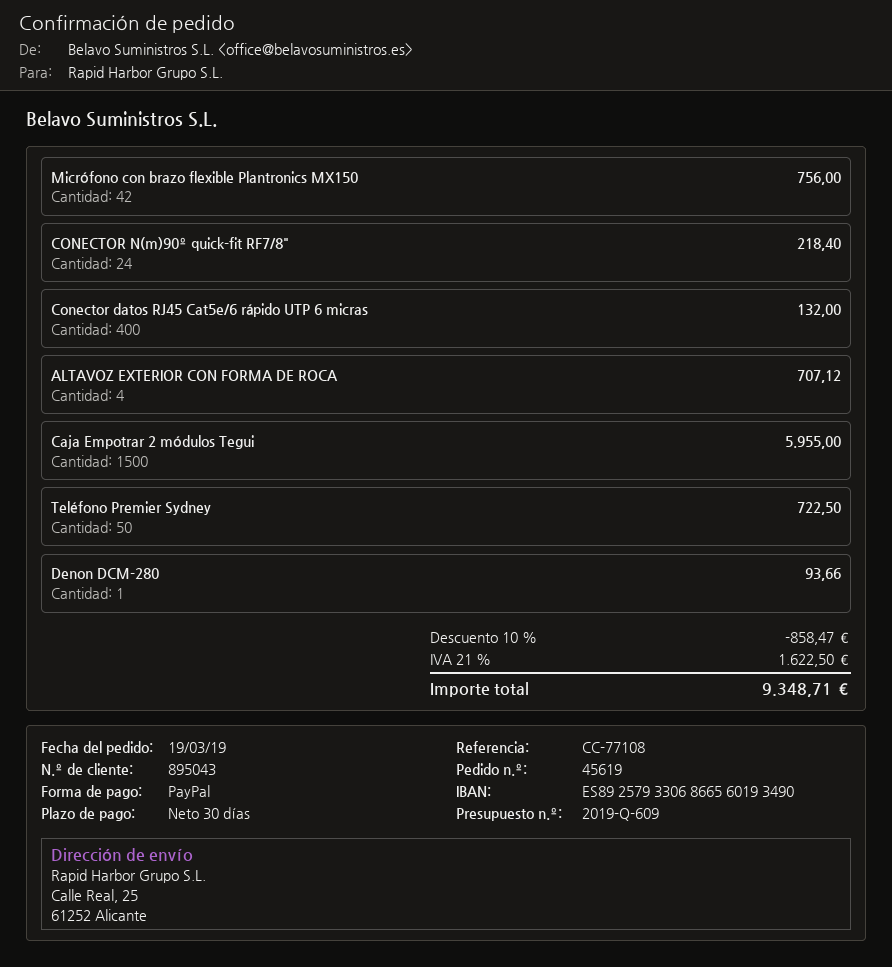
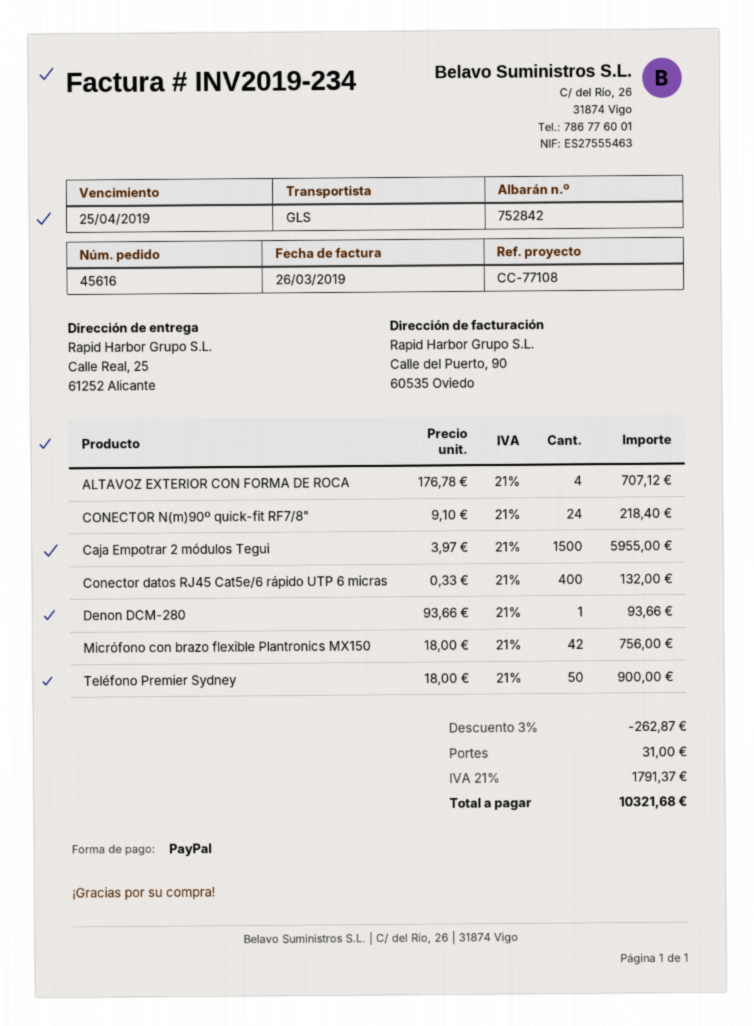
order number: 45619 -> 45616
Teléfono Premier Sydney: 50 for 722.50 -> 50 for 900.00
discount: 10% = 858.47 -> 3% = 262.87
shipping: none -> 31.00
tax: 21% = 1622.50 -> 21% = 1791.37
total: 9348.71 -> 10321.68

